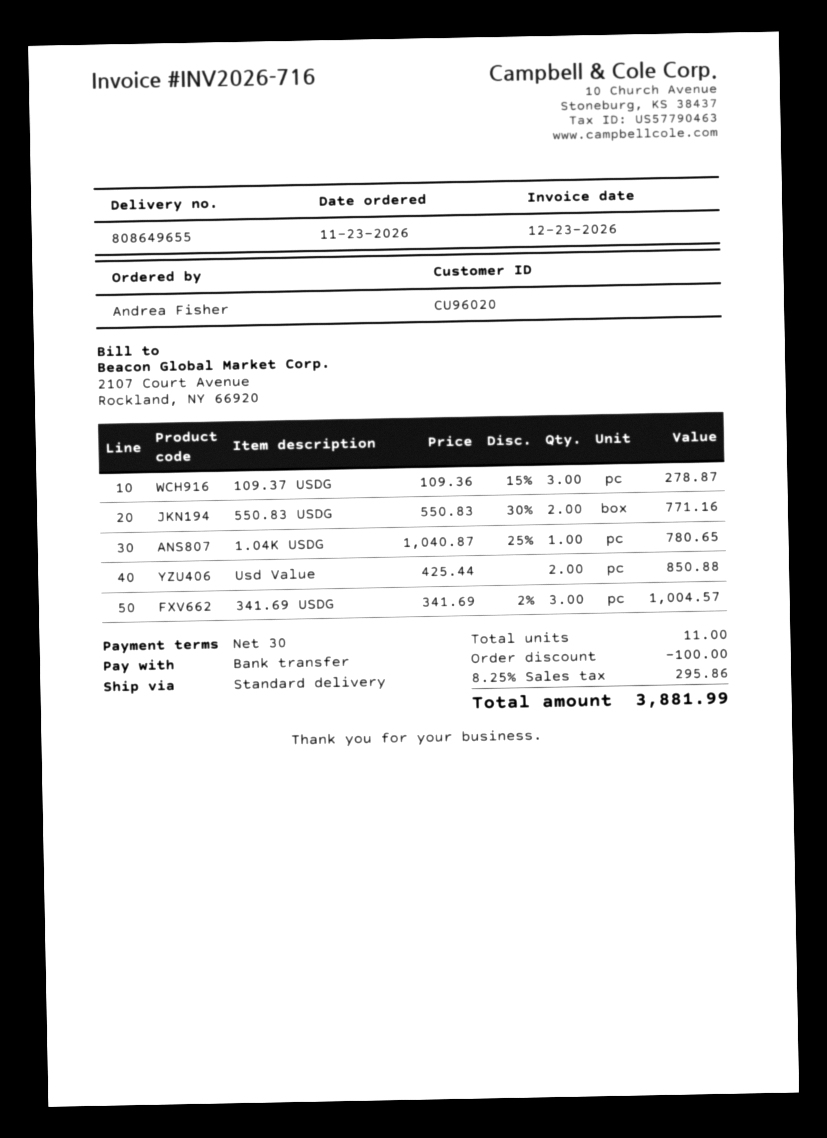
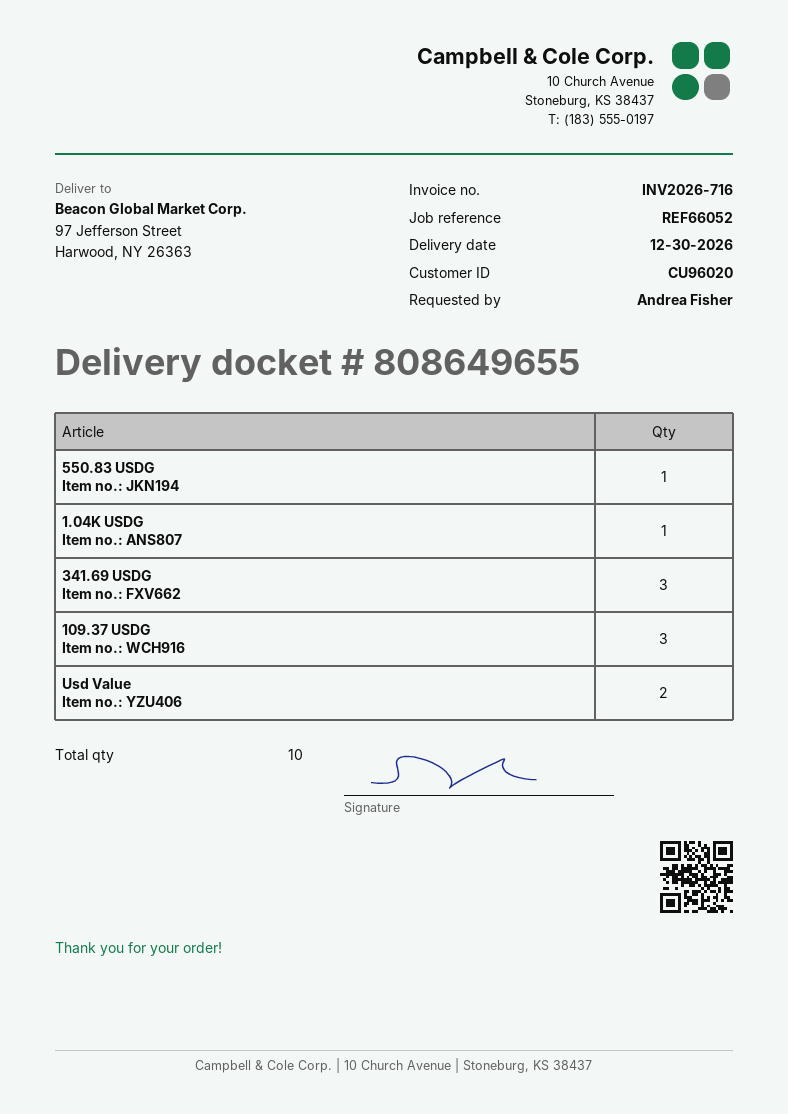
550.83 USDG: 2 -> 1
total quantity: 11 -> 10

